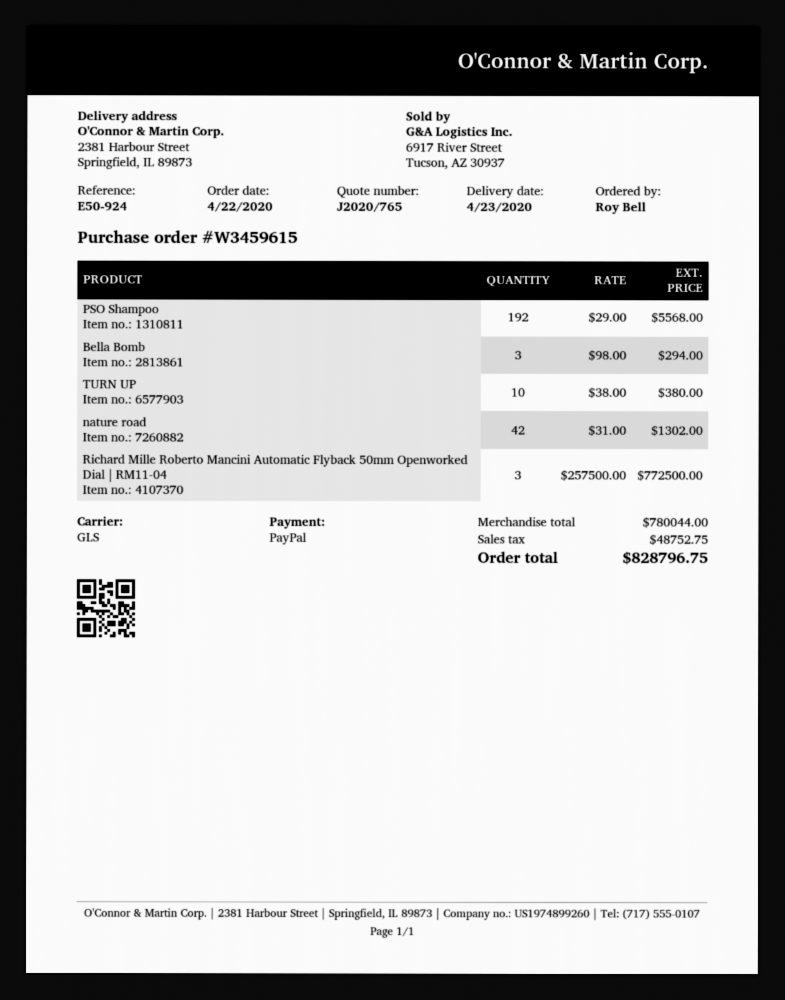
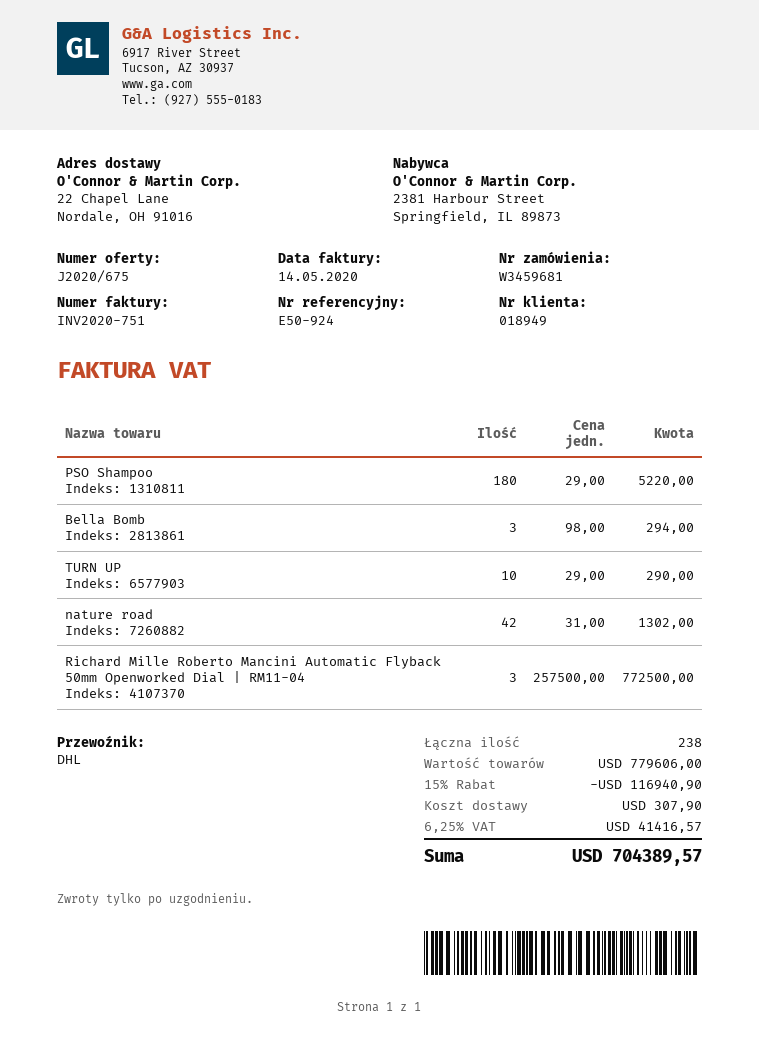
quote number: J2020/765 -> J2020/675
order number: W3459615 -> W3459681
shipping method: GLS -> DHL
ship to: 2381 Harbour Street, Springfield, IL 89873 -> 22 Chapel Lane, Nordale, OH 91016
PSO Shampoo: 192 x 29.00 = 5568.00 -> 180 x 29.00 = 5220.00
TURN UP: 10 x 38.00 = 380.00 -> 10 x 29.00 = 290.00
subtotal: 780044.00 -> 779606.00
discount: none -> 15% = 116940.90
shipping: none -> 307.90
tax: 48752.75 -> 41416.57
total: 828796.75 -> 704389.57

